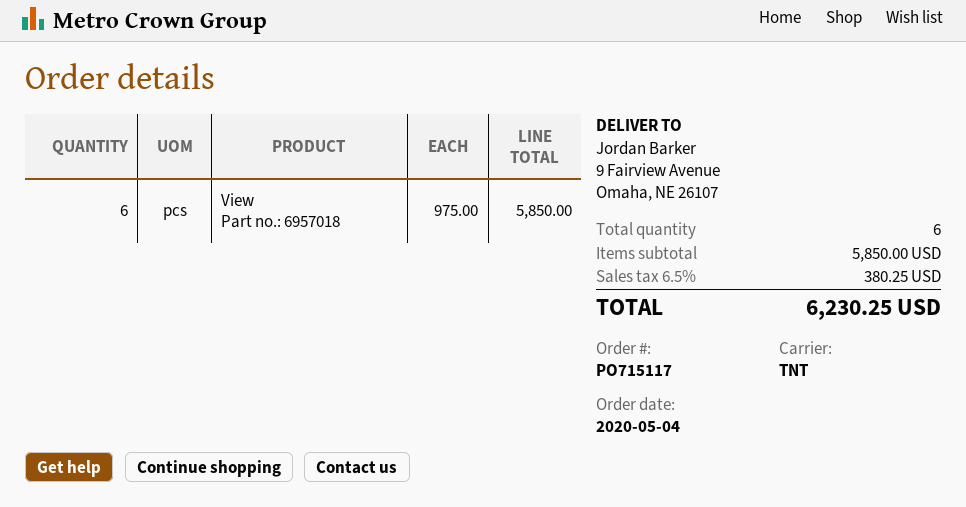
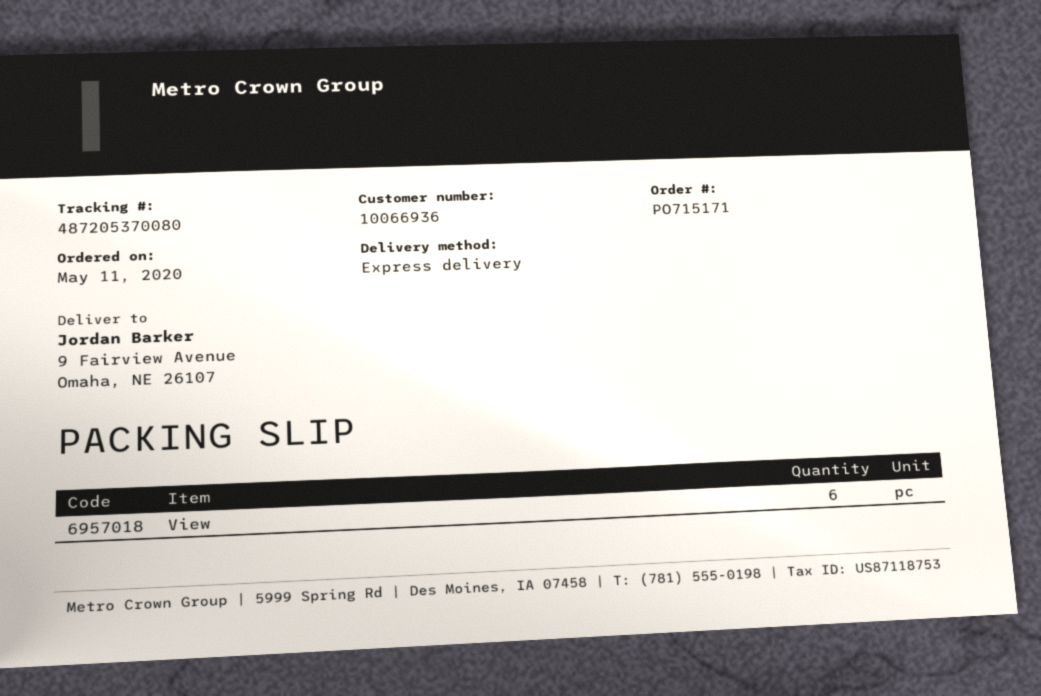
order number: PO715117 -> PO715171
order date: 2020-05-04 -> 2020-05-11
shipping method: TNT -> express

